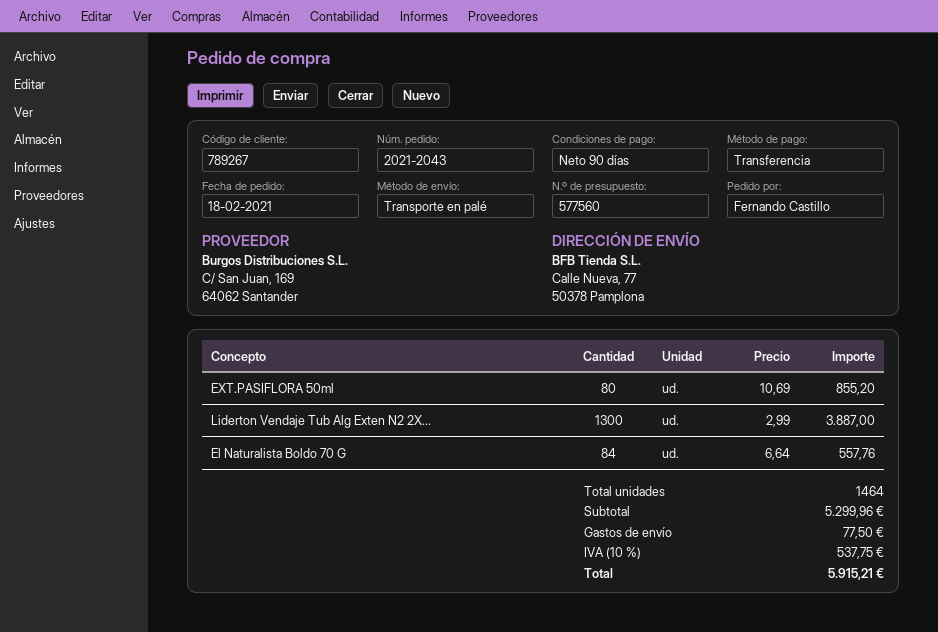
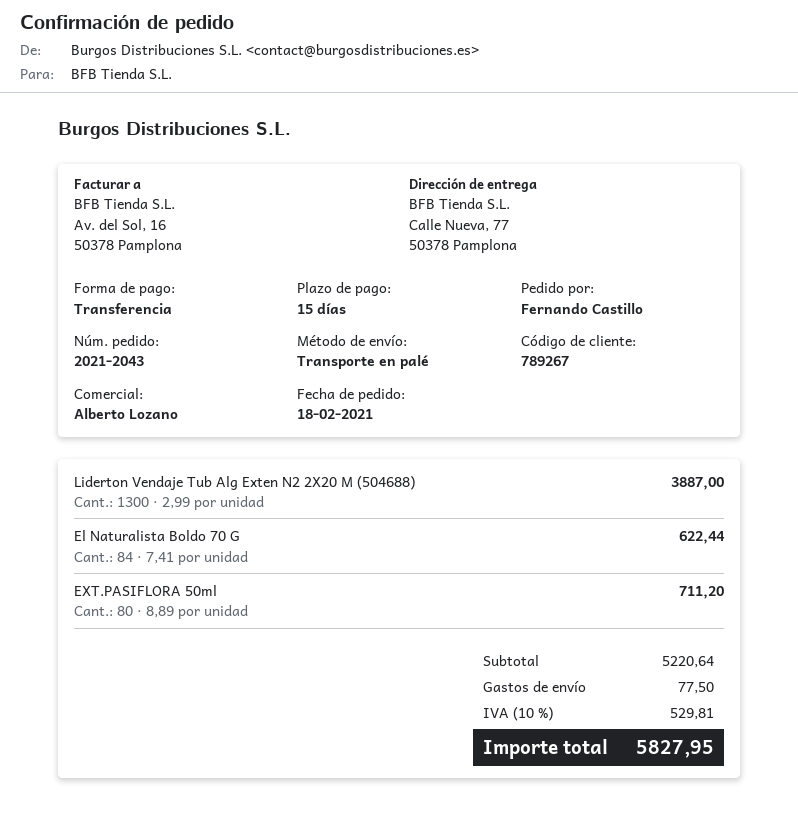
payment terms: 90 days -> 15 days
EXT.PASIFLORA 50ml: 80 x 10.69 = 855.20 -> 80 x 8.89 = 711.20
El Naturalista Boldo 70 G: 84 x 6.64 = 557.76 -> 84 x 7.41 = 622.44
subtotal: 5299.96 -> 5220.64
tax: 10% = 537.75 -> 10% = 529.81
total: 5915.21 -> 5827.95

